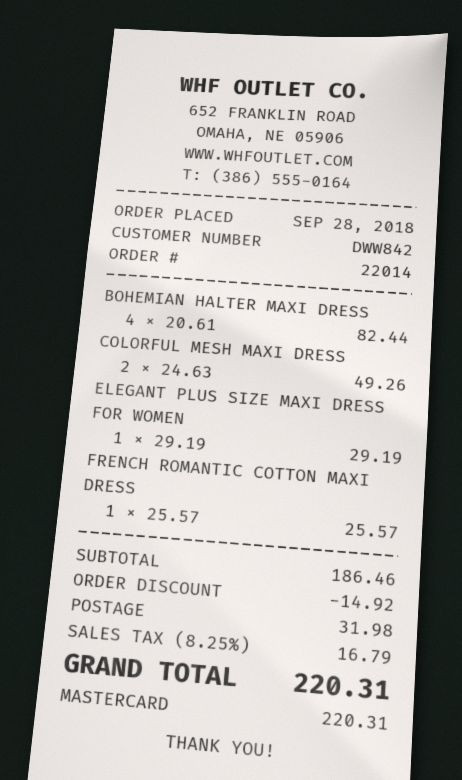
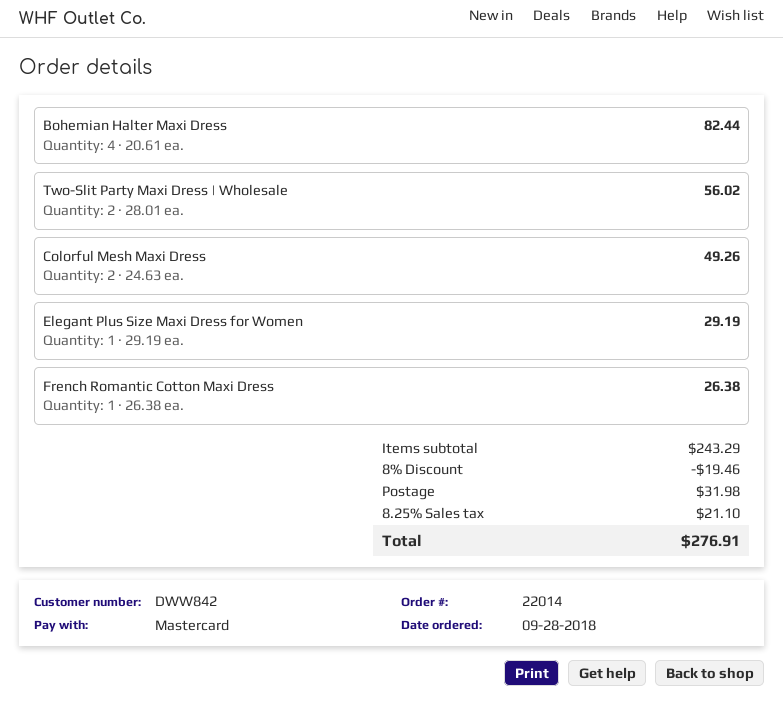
FRENCH ROMANTIC COTTON MAXI DRESS: 1 x 25.57 = 25.57 -> 1 x 26.38 = 26.38
Two-Slit Party Maxi Dress | Wholesale: none -> 2 x 28.01 = 56.02
subtotal: 186.46 -> 243.29
discount: 14.92 -> 19.46
tax: 8.25% = 16.79 -> 8.25% = 21.10
total: 220.31 -> 276.91

